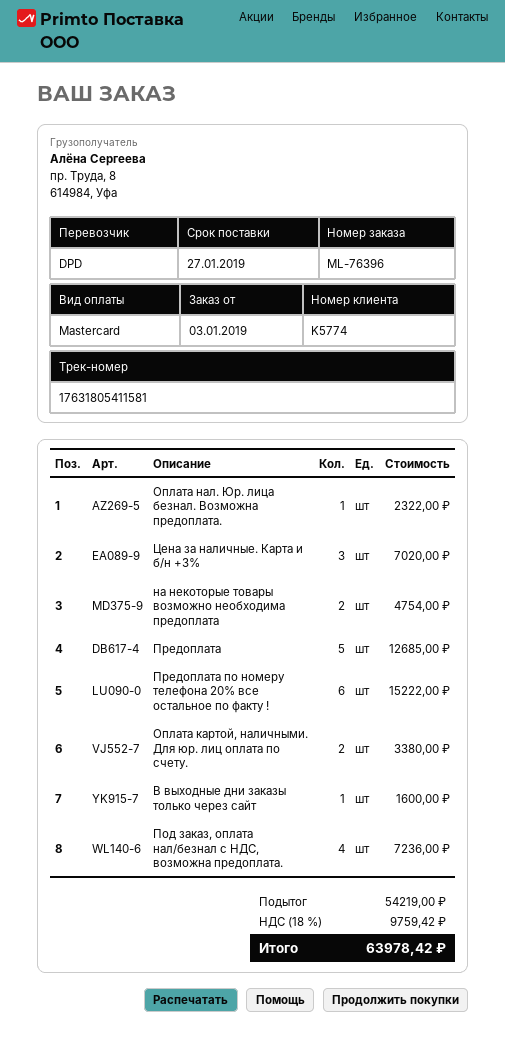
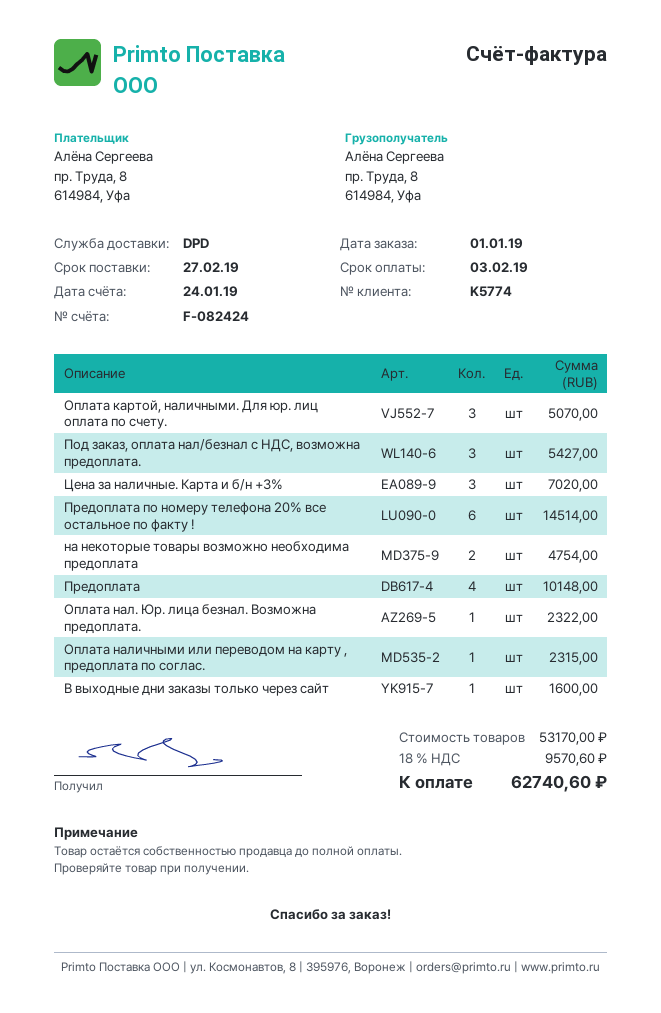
order date: 2019-01-03 -> 2019-01-01
delivery date: 2019-01-27 -> 2019-02-27
Предоплата: 5 for 12685.00 -> 4 for 10148.00
Предоплата по номеру телефона 20% все остальное по факту !: 6 for 15222.00 -> 6 for 14514.00
Оплата картой, наличными. Для юр. лиц оплата по счету.: 2 for 3380.00 -> 3 for 5070.00
Под заказ, оплата нал/безнал с НДС, возможна предоплата.: 4 for 7236.00 -> 3 for 5427.00
Оплата наличными или переводом на карту , предоплата по соглас.: none -> 1 for 2315.00
subtotal: 54219.00 -> 53170.00
tax: 18% = 9759.42 -> 18% = 9570.60
total: 63978.42 -> 62740.60

